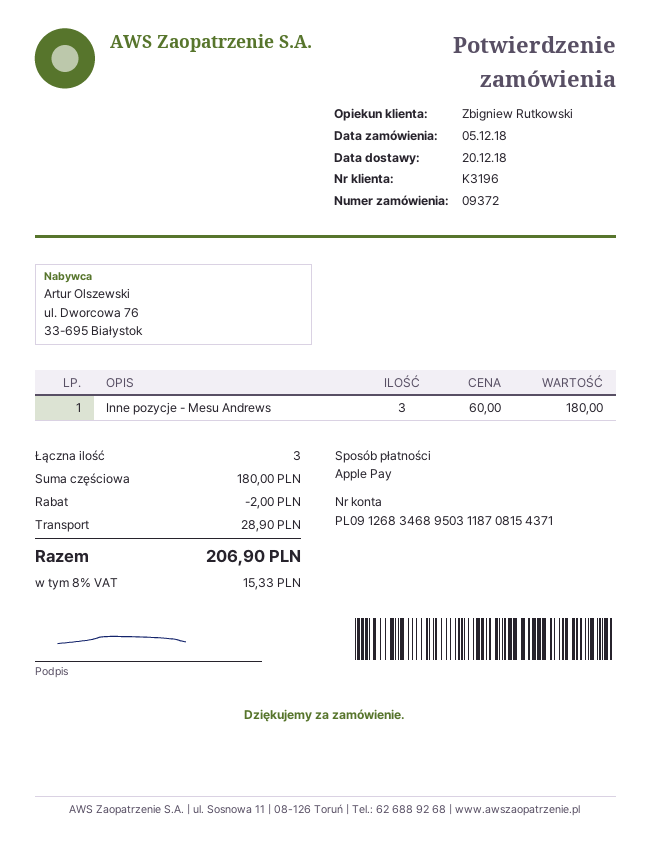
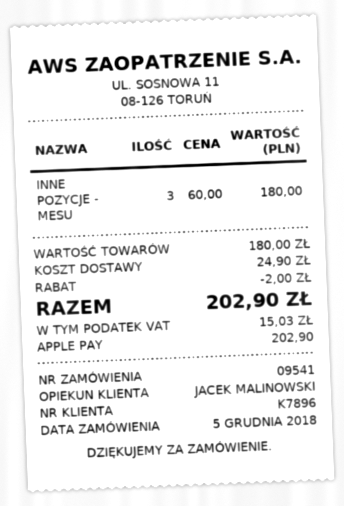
order number: 09372 -> 09541
customer number: K3196 -> K7896
sales rep: Zbigniew Rutkowski -> JACEK MALINOWSKI
shipping: 28.90 -> 24.90
tax: 15.33 -> 15.03
total: 206.90 -> 202.90

